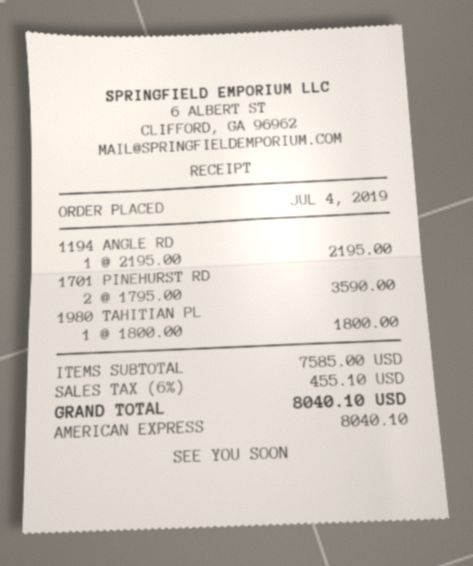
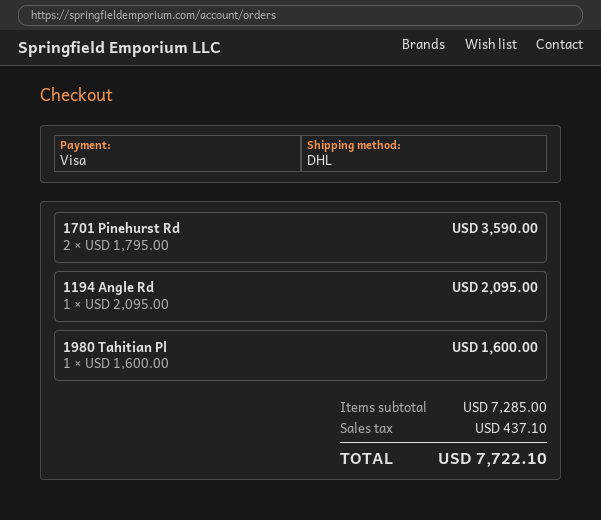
payment method: American Express -> Visa
1194 ANGLE RD: 1 x 2195.00 = 2195.00 -> 1 x 2095.00 = 2095.00
1980 TAHITIAN PL: 1 x 1800.00 = 1800.00 -> 1 x 1600.00 = 1600.00
subtotal: 7585.00 -> 7285.00
tax: 455.10 -> 437.10
total: 8040.10 -> 7722.10

